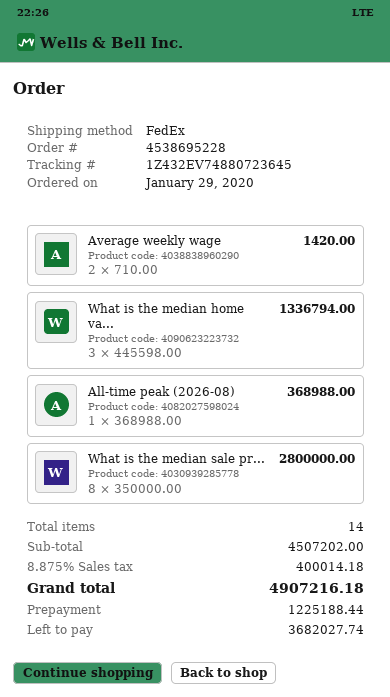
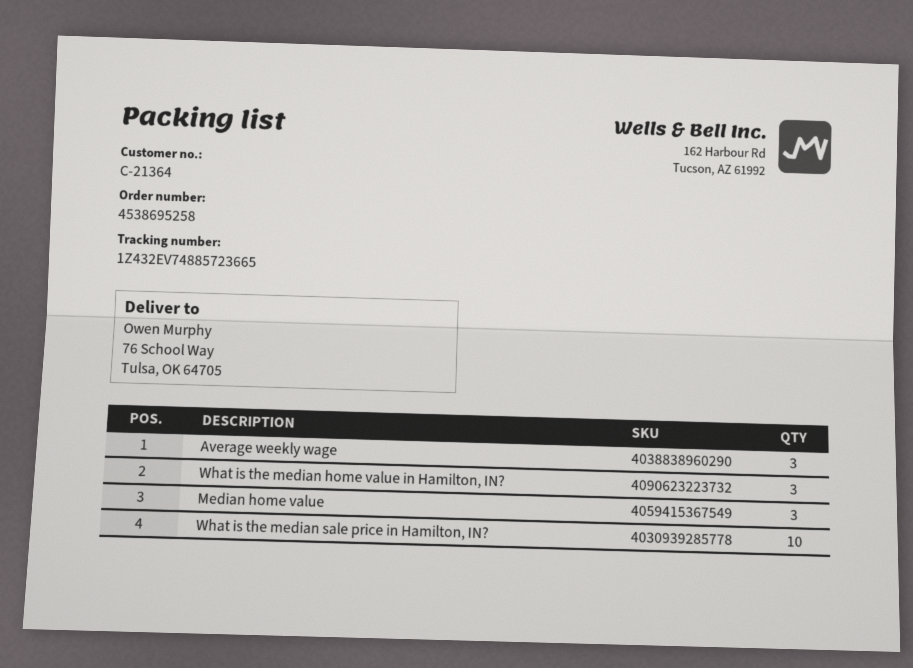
order number: 4538695228 -> 4538695258
tracking number: 1Z432EV74880723645 -> 1Z432EV74885723665
Average weekly wage: 2 -> 3
All-time peak (2026-08): 1 -> none
What is the median sale pr...: 8 -> 10
Median home value: none -> 3

